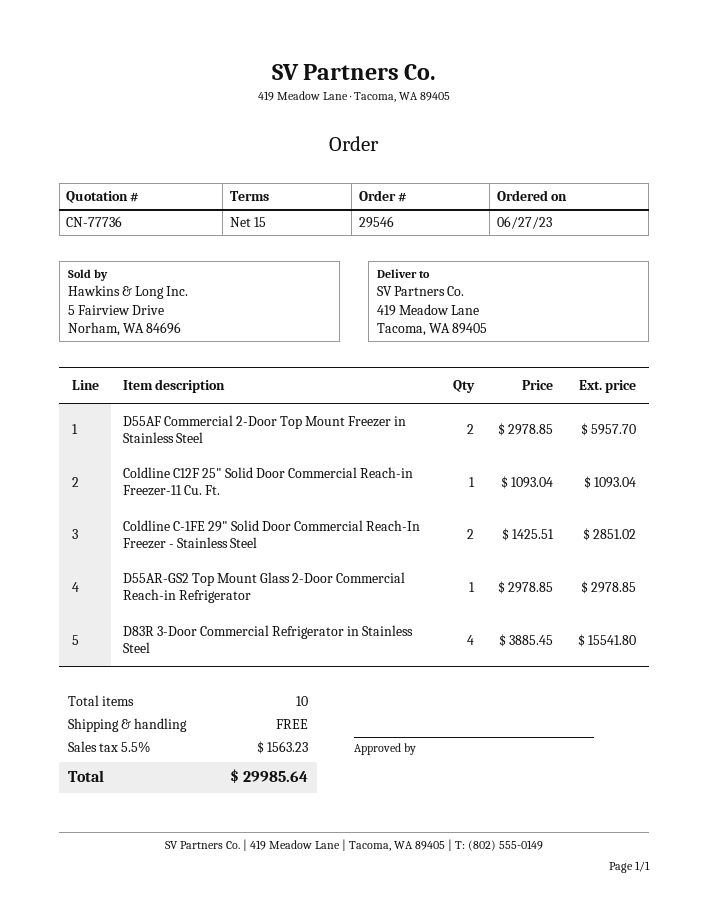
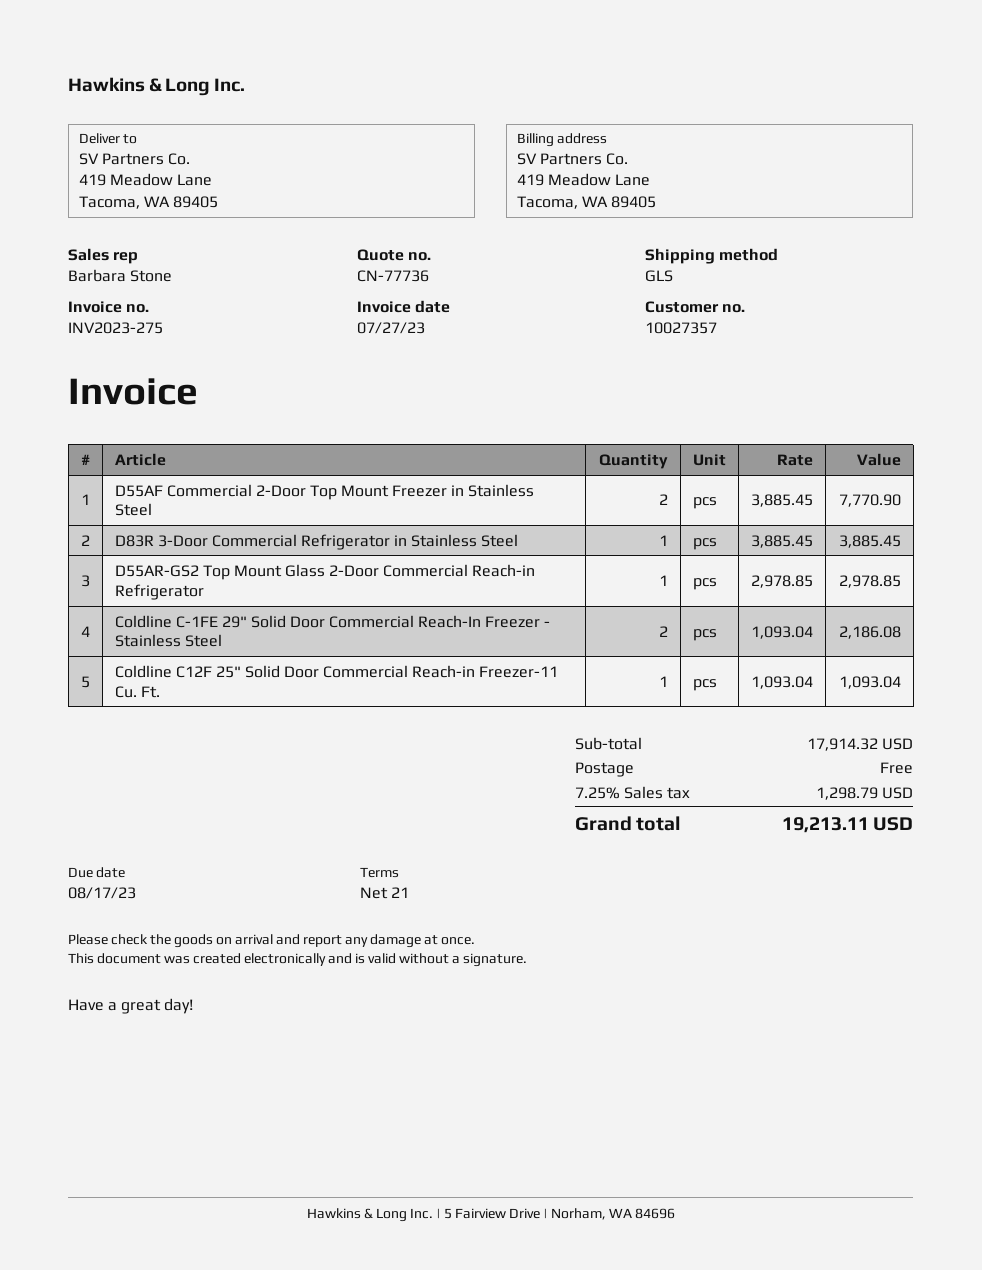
payment terms: 15 days -> 21 days
D55AF Commercial 2-Door Top Mount Freezer in Stainless Steel: 2 x 2978.85 = 5957.70 -> 2 x 3885.45 = 7770.90
Coldline C-1FE 29" Solid Door Commercial Reach-In Freezer - Stainless Steel: 2 x 1425.51 = 2851.02 -> 2 x 1093.04 = 2186.08
D83R 3-Door Commercial Refrigerator in Stainless Steel: 4 x 3885.45 = 15541.80 -> 1 x 3885.45 = 3885.45
tax: 5.5% = 1563.23 -> 7.25% = 1298.79
total: 29985.64 -> 19213.11

